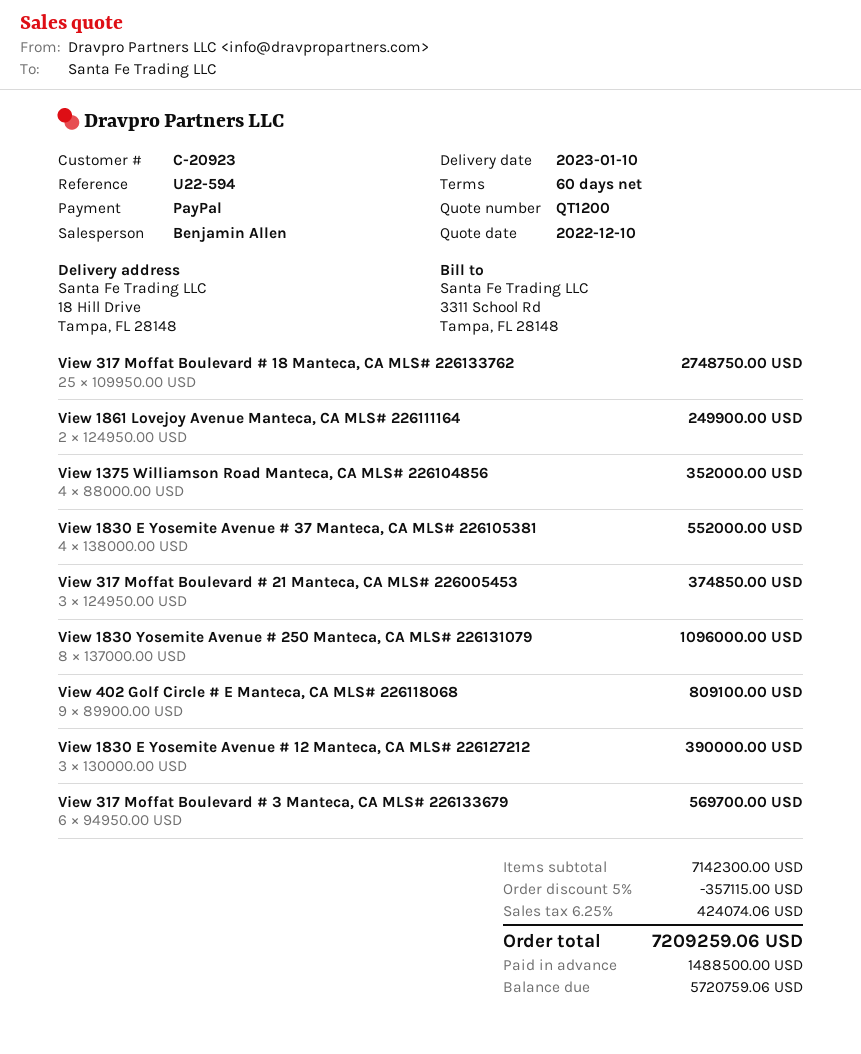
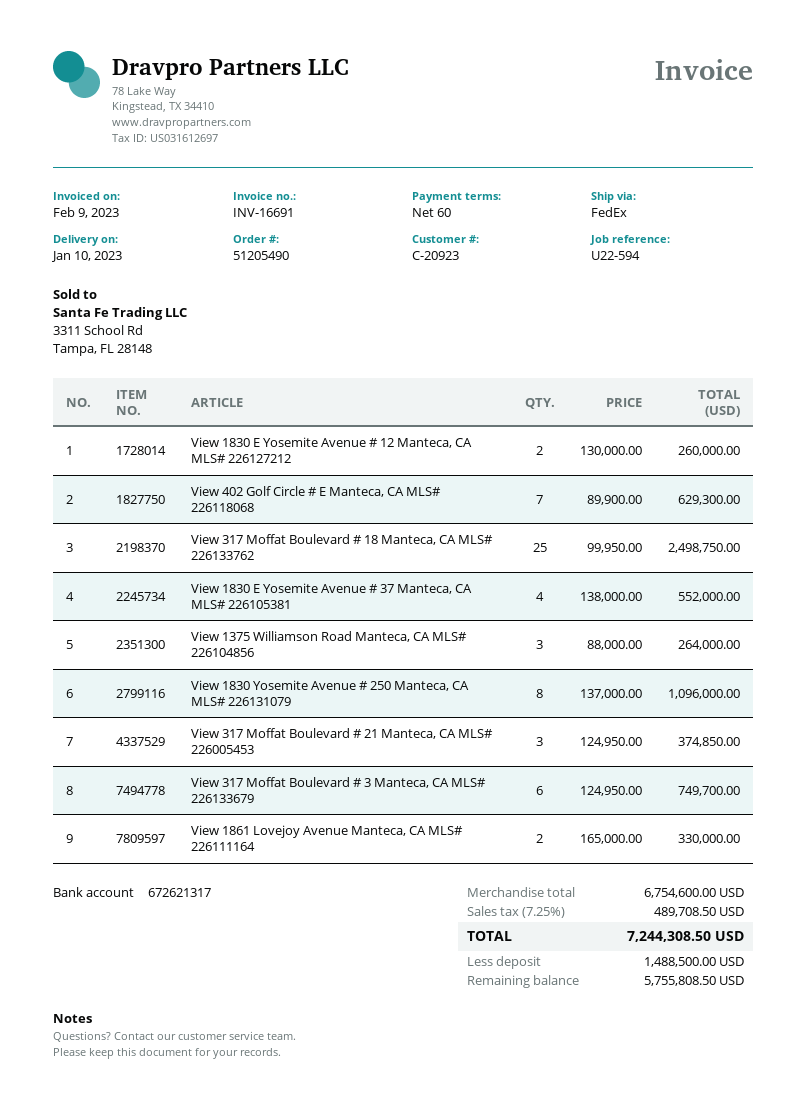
View 317 Moffat Boulevard # 18 Manteca, CA MLS# 226133762: 25 x 109950.00 = 2748750.00 -> 25 x 99950.00 = 2498750.00
View 1861 Lovejoy Avenue Manteca, CA MLS# 226111164: 2 x 124950.00 = 249900.00 -> 2 x 165000.00 = 330000.00
View 1375 Williamson Road Manteca, CA MLS# 226104856: 4 x 88000.00 = 352000.00 -> 3 x 88000.00 = 264000.00
View 402 Golf Circle # E Manteca, CA MLS# 226118068: 9 x 89900.00 = 809100.00 -> 7 x 89900.00 = 629300.00
View 1830 E Yosemite Avenue # 12 Manteca, CA MLS# 226127212: 3 x 130000.00 = 390000.00 -> 2 x 130000.00 = 260000.00
View 317 Moffat Boulevard # 3 Manteca, CA MLS# 226133679: 6 x 94950.00 = 569700.00 -> 6 x 124950.00 = 749700.00
subtotal: 7142300.00 -> 6754600.00
discount: 5% = 357115.00 -> none
tax: 6.25% = 424074.06 -> 7.25% = 489708.50
total: 7209259.06 -> 7244308.50
balance: 5720759.06 -> 5755808.50

